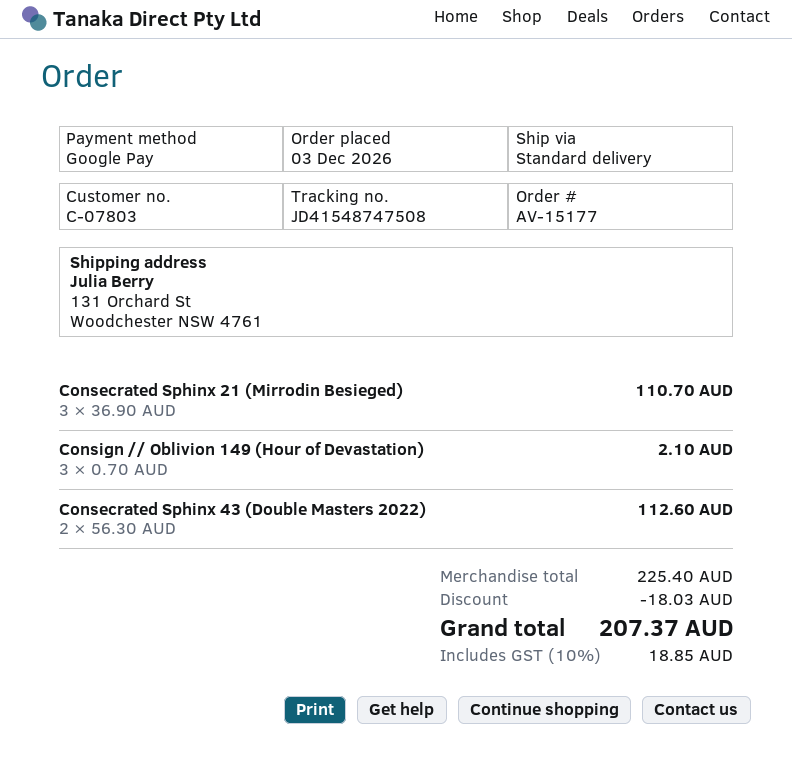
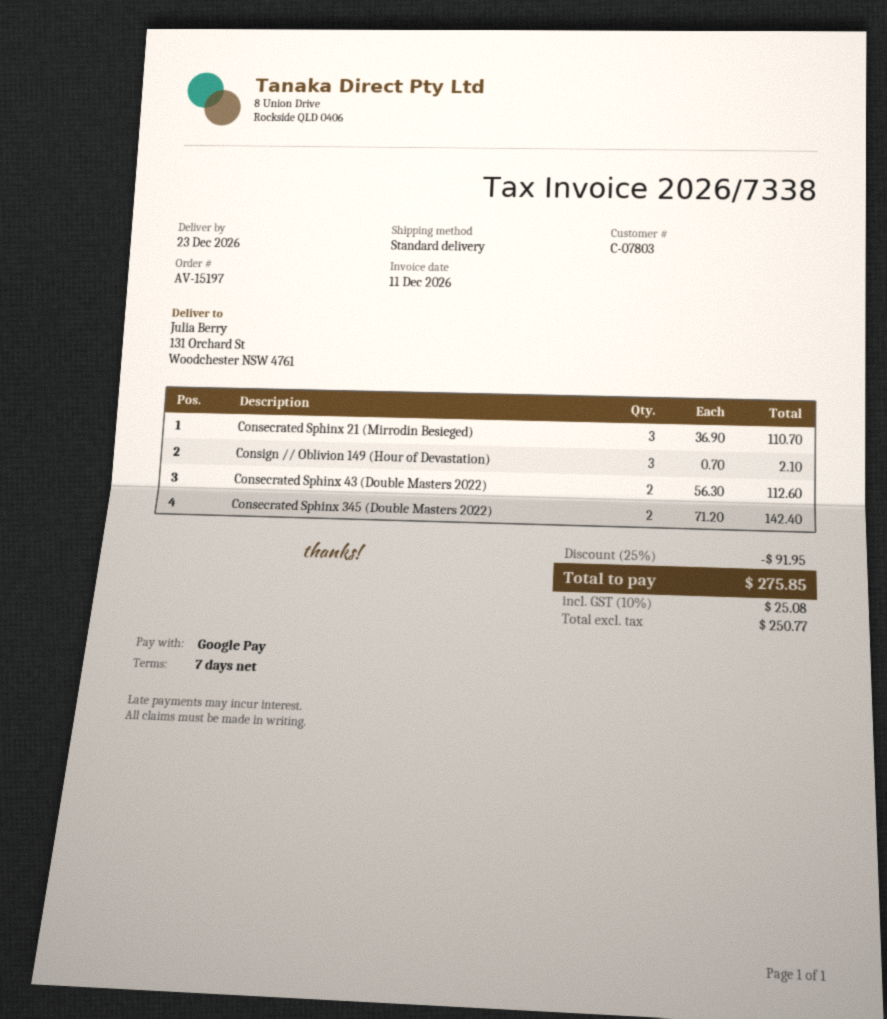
order number: AV-15177 -> AV-15197
Consecrated Sphinx 345 (Double Masters 2022): none -> 2 x 71.20 = 142.40
discount: 18.03 -> 91.95
tax: 10% = 18.85 -> 10% = 25.08
total: 207.37 -> 275.85

